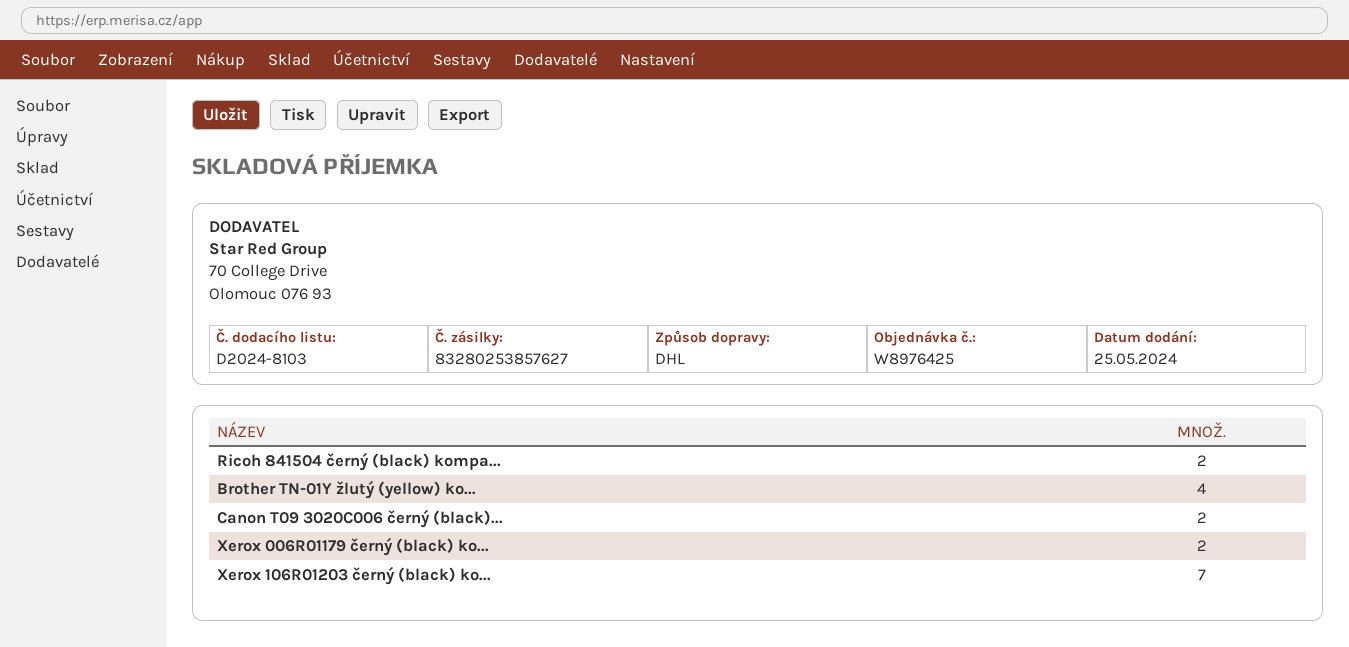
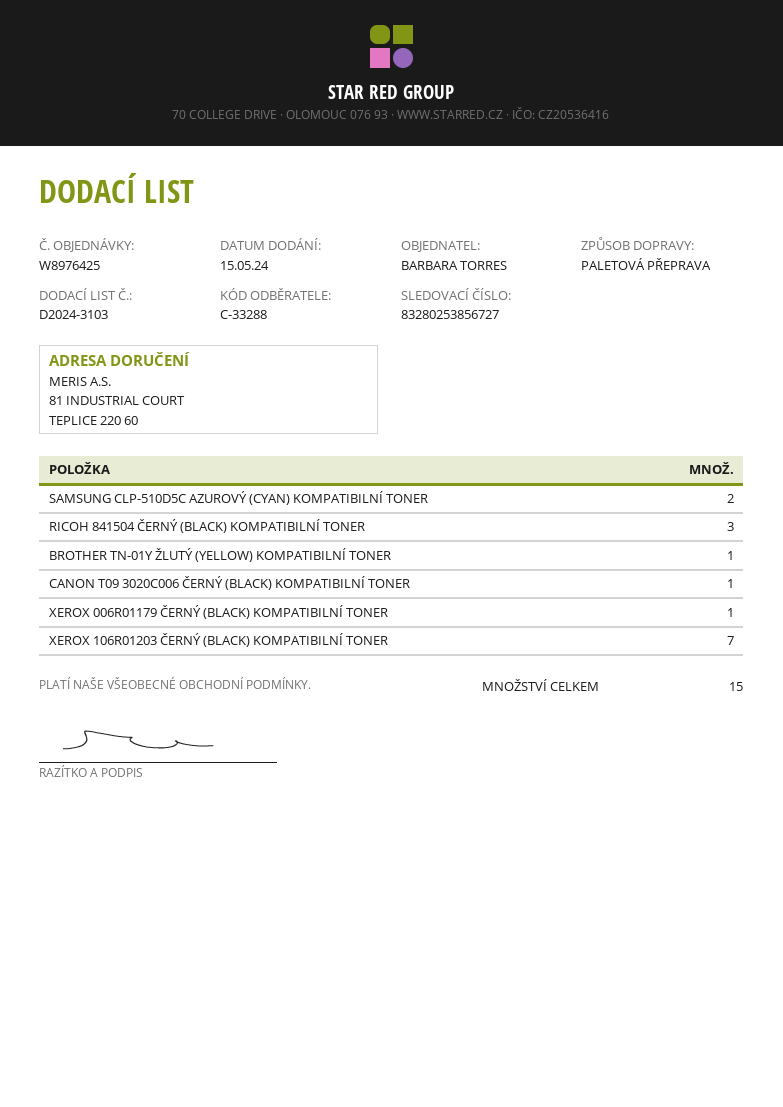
delivery note number: D2024-8103 -> D2024-3103
delivery date: 2024-05-25 -> 2024-05-15
shipping method: DHL -> pallet freight
tracking number: 83280253857627 -> 83280253856727
Ricoh 841504 černý (black) kompa...: 2 -> 3
Brother TN-01Y žlutý (yellow) ko...: 4 -> 1
Canon T09 3020C006 černý (black)...: 2 -> 1
Xerox 006R01179 černý (black) ko...: 2 -> 1
SAMSUNG CLP-510D5C AZUROVÝ (CYAN) KOMPATIBILNÍ TONER: none -> 2

